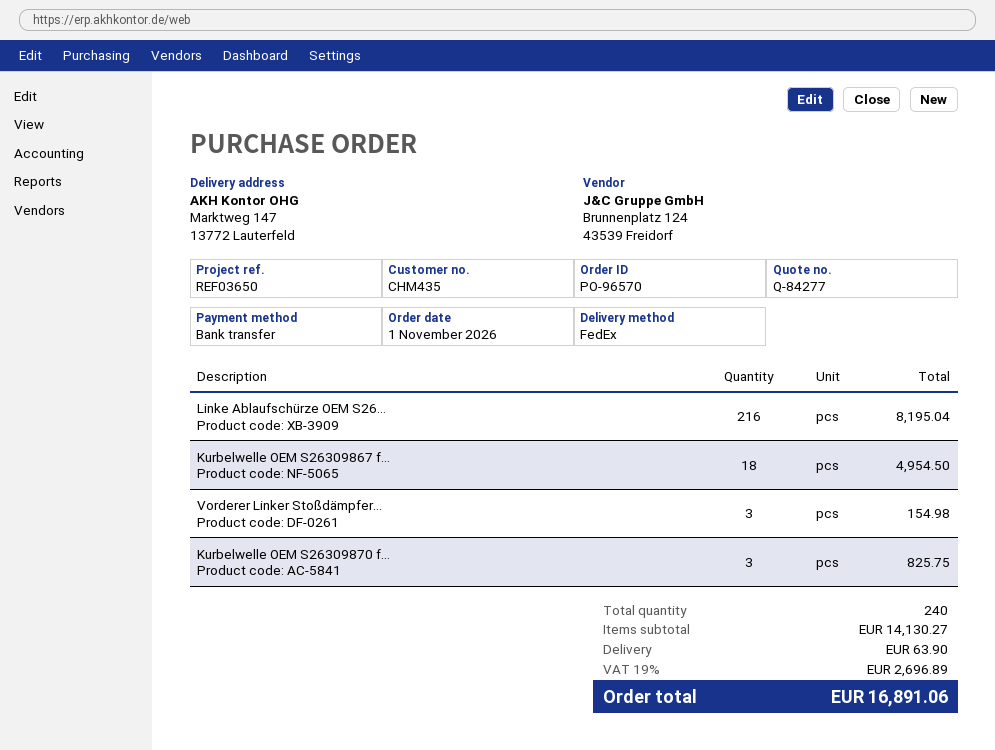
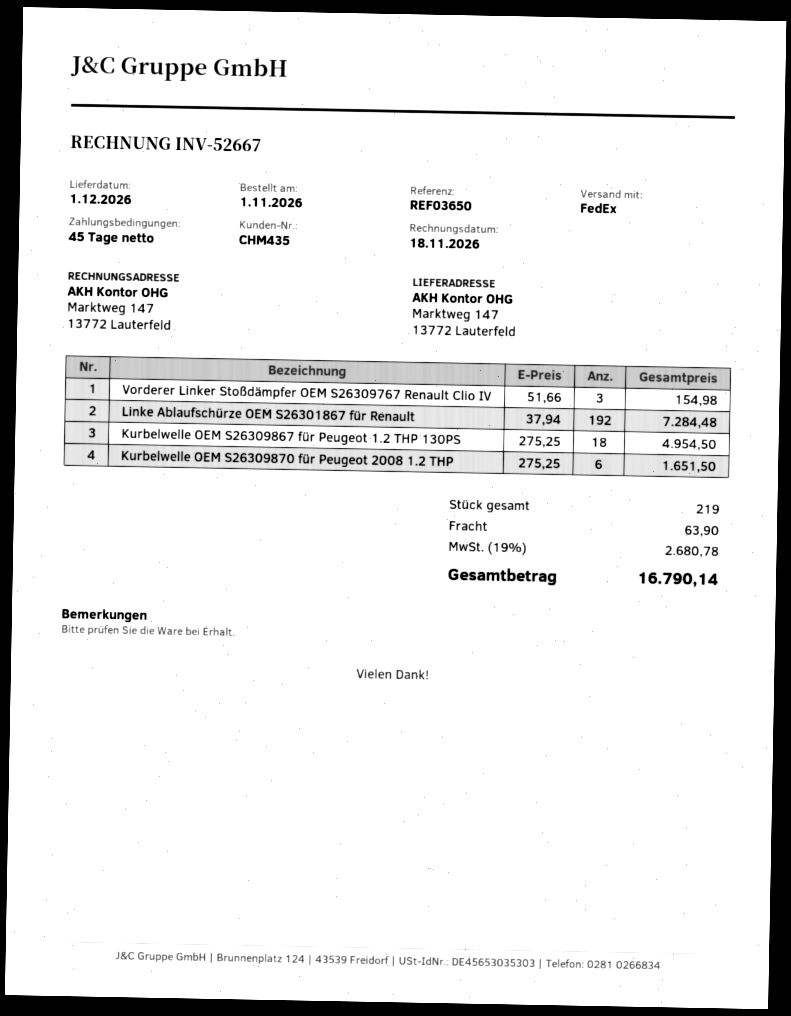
Linke Ablaufschürze OEM S26...: 216 for 8195.04 -> 192 for 7284.48
Kurbelwelle OEM S26309870 f...: 3 for 825.75 -> 6 for 1651.50
total quantity: 240 -> 219
tax: 19% = 2696.89 -> 19% = 2680.78
total: 16891.06 -> 16790.14

